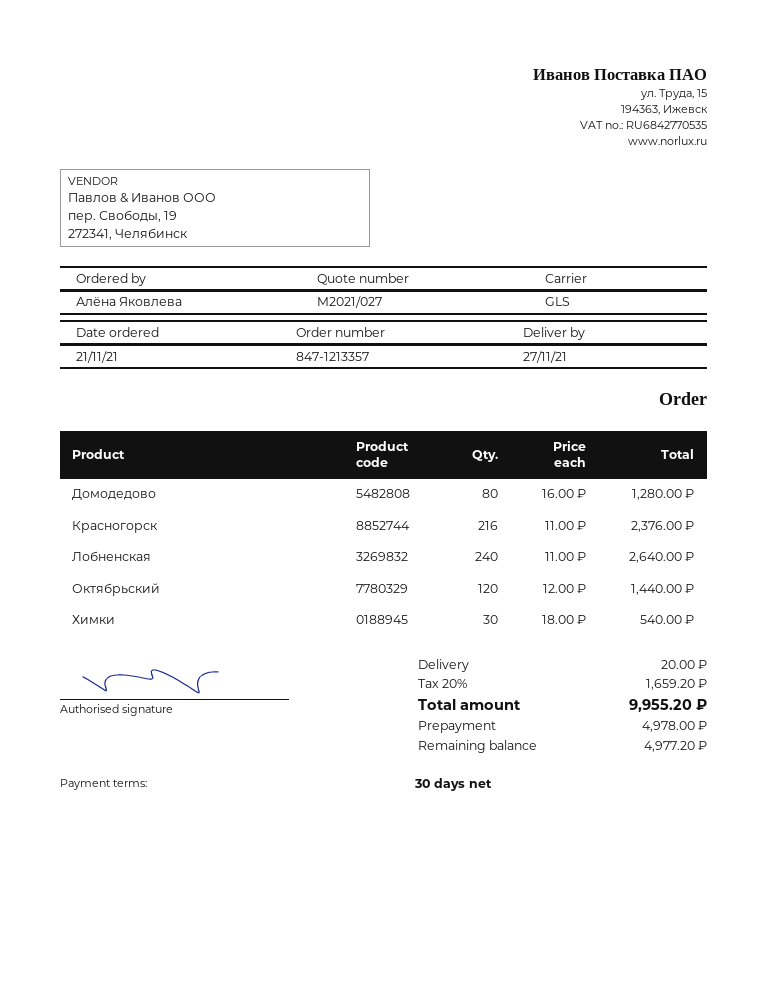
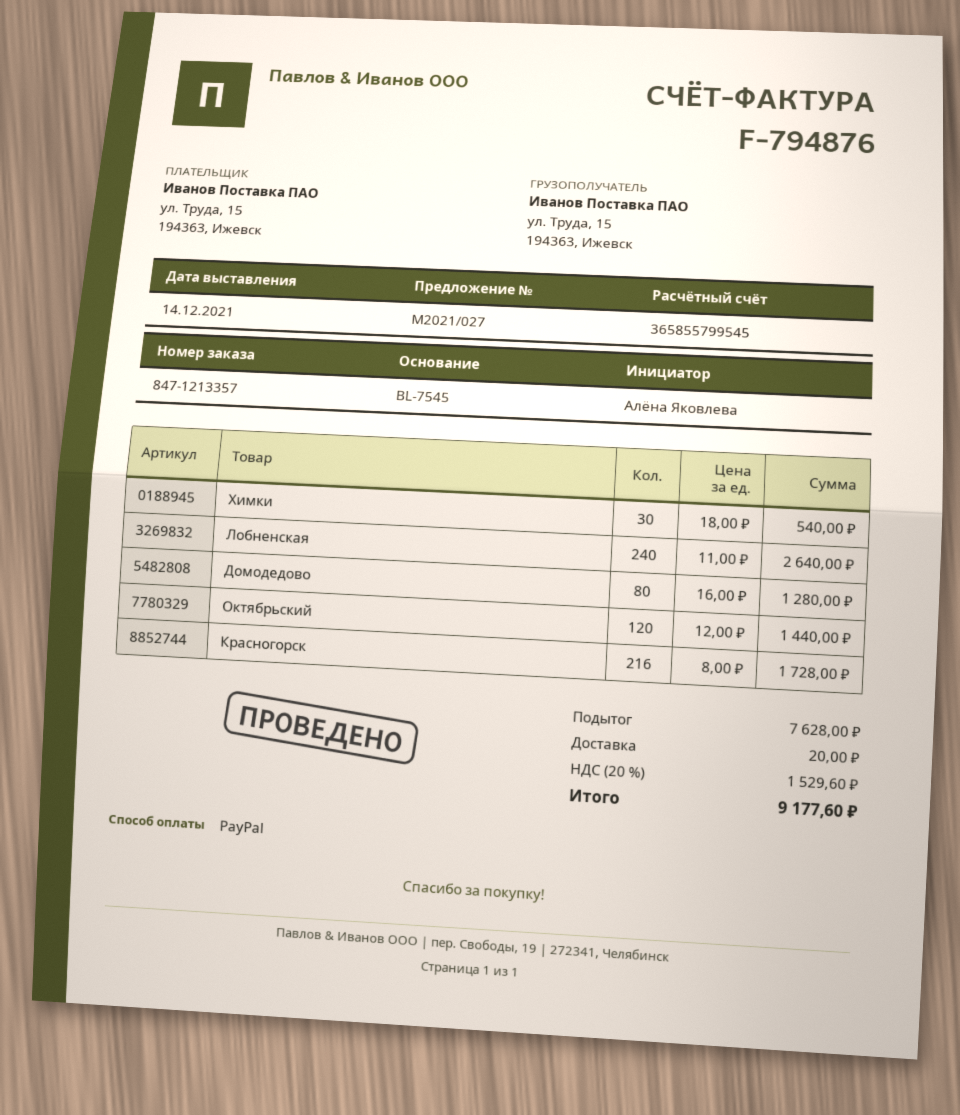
Красногорск: 216 x 11.00 = 2376.00 -> 216 x 8.00 = 1728.00
tax: 20% = 1659.20 -> 20% = 1529.60
total: 9955.20 -> 9177.60

